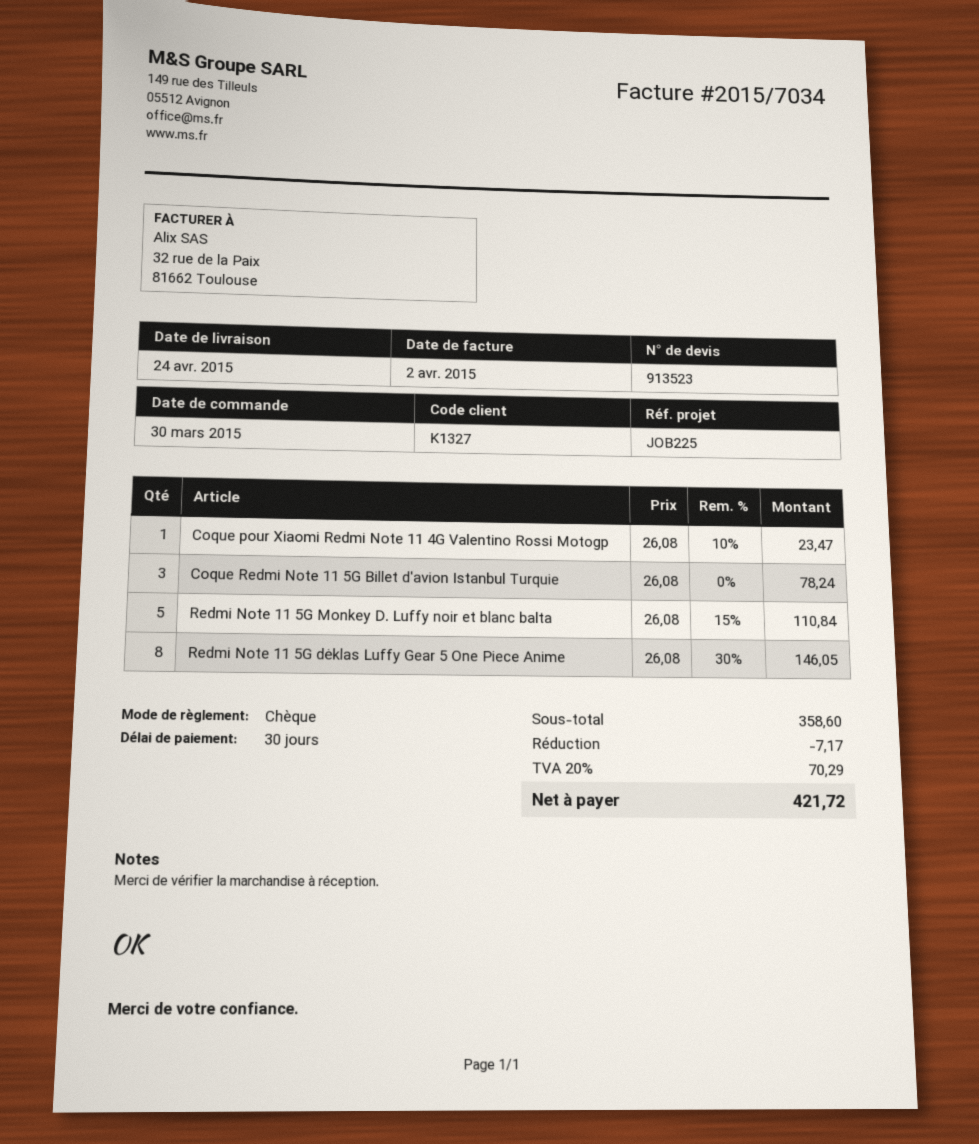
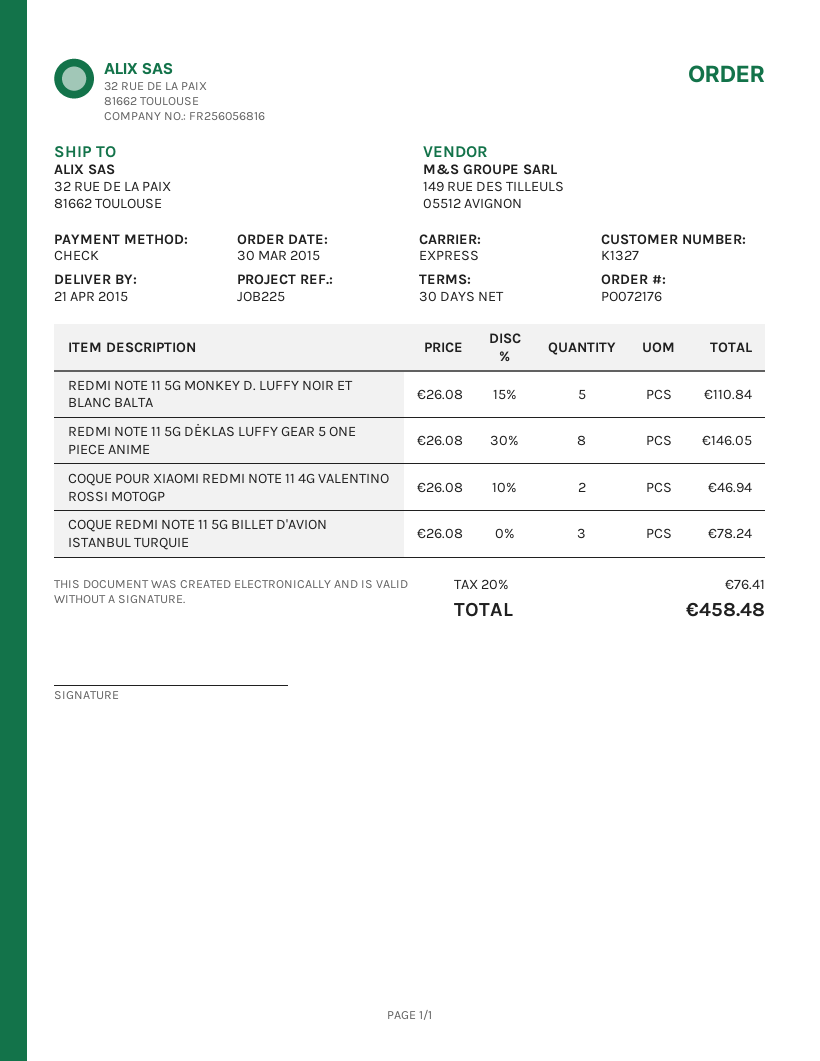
delivery date: 2015-04-24 -> 2015-04-21
Coque pour Xiaomi Redmi Note 11 4G Valentino Rossi Motogp: 1 x 26.08 - 10% = 23.47 -> 2 x 26.08 - 10% = 46.94
discount: 7.17 -> none
tax: 20% = 70.29 -> 20% = 76.41
total: 421.72 -> 458.48

